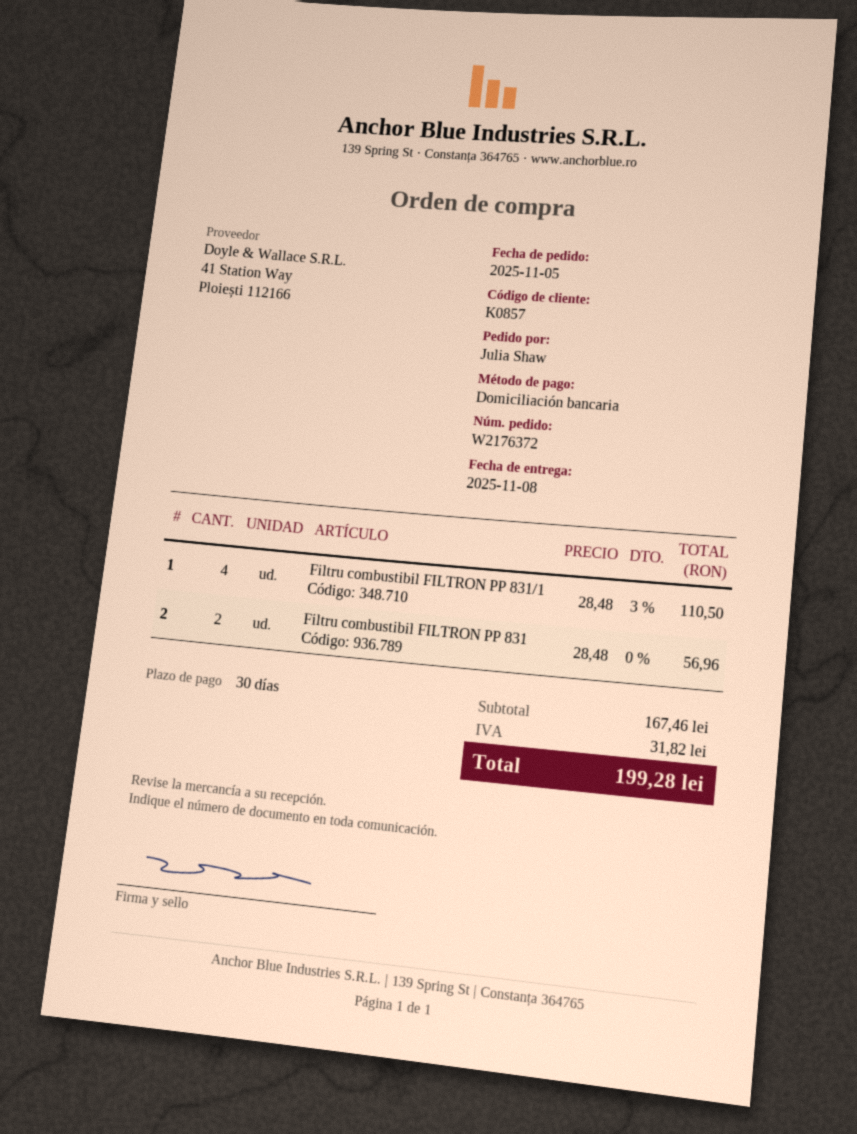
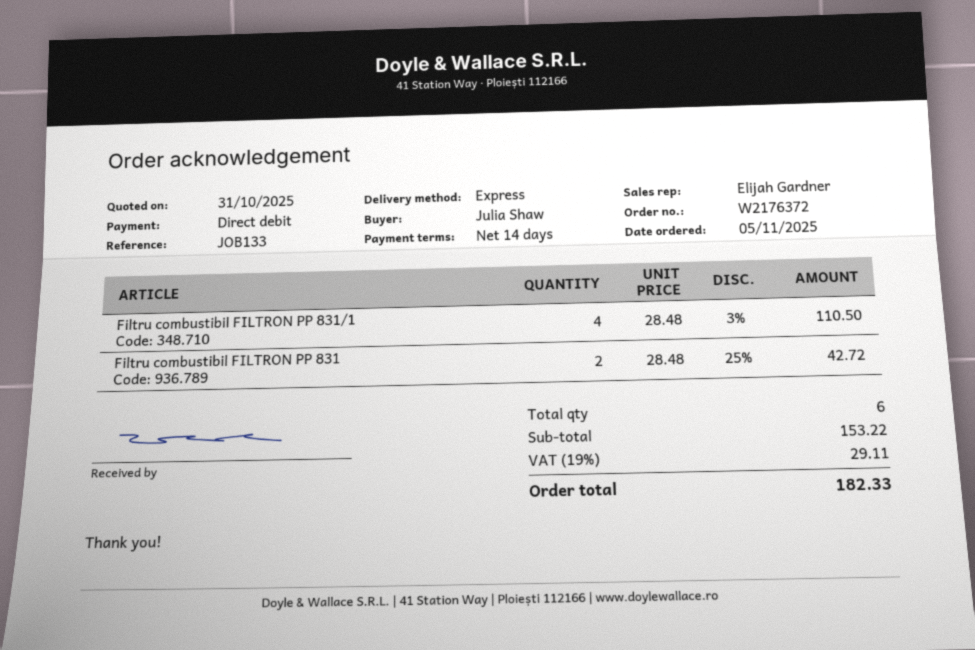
payment terms: 30 days -> 14 days
Filtru combustibil FILTRON PP 831: 2 x 28.48 = 56.96 -> 2 x 28.48 - 25% = 42.72
subtotal: 167.46 -> 153.22
tax: 31.82 -> 29.11
total: 199.28 -> 182.33

